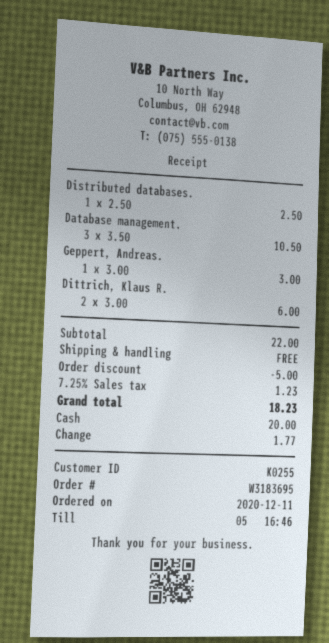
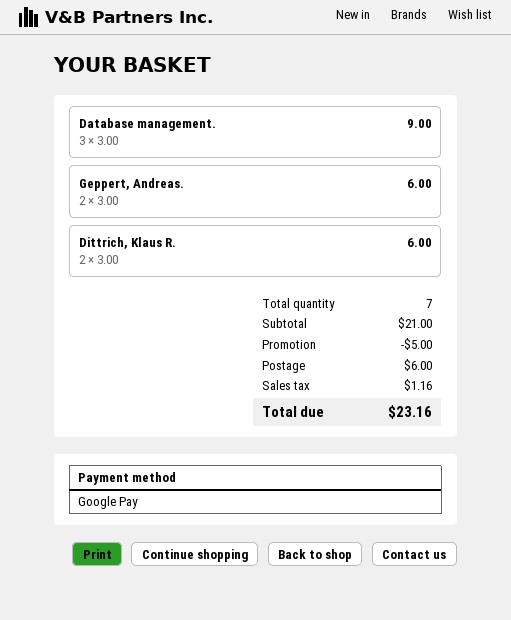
payment method: cash -> Google Pay
Distributed databases.: 1 x 2.50 = 2.50 -> none
Database management.: 3 x 3.50 = 10.50 -> 3 x 3.00 = 9.00
Geppert, Andreas.: 1 x 3.00 = 3.00 -> 2 x 3.00 = 6.00
subtotal: 22.00 -> 21.00
shipping: 0.00 -> 6.00
tax: 1.23 -> 1.16
total: 18.23 -> 23.16

